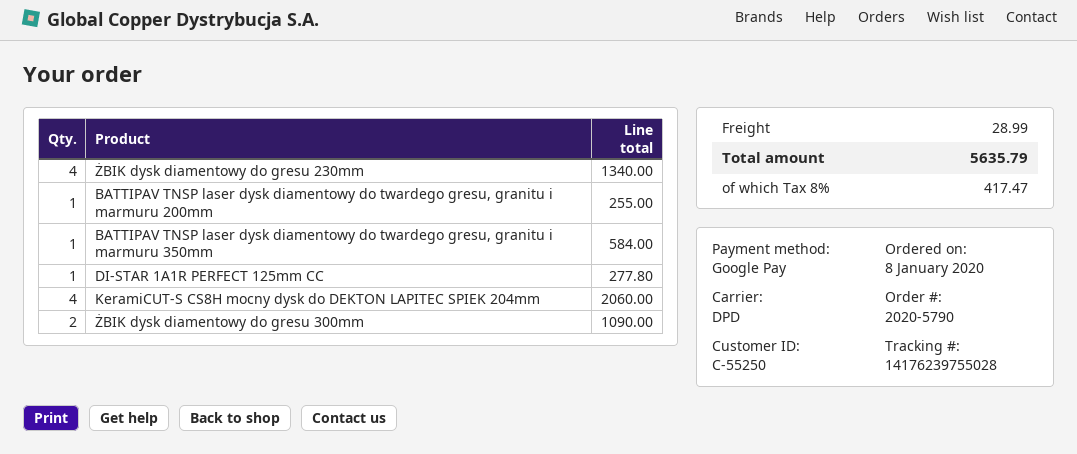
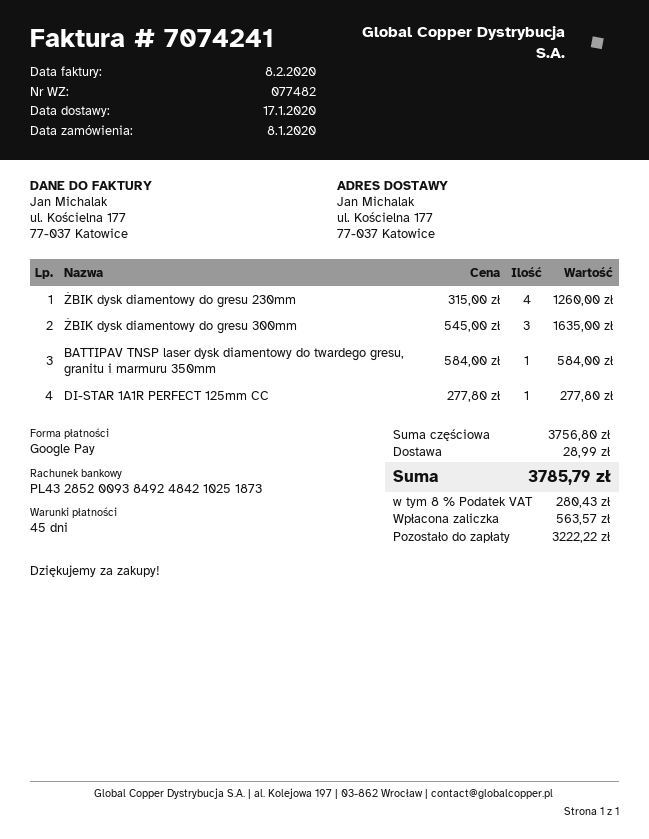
ŻBIK dysk diamentowy do gresu 230mm: 4 for 1340.00 -> 4 for 1260.00
BATTIPAV TNSP laser dysk diamentowy do twardego gresu, granitu i marmuru 200mm: 1 for 255.00 -> none
KeramiCUT-S CS8H mocny dysk do DEKTON LAPITEC SPIEK 204mm: 4 for 2060.00 -> none
ŻBIK dysk diamentowy do gresu 300mm: 2 for 1090.00 -> 3 for 1635.00
tax: 8% = 417.47 -> 8% = 280.43
total: 5635.79 -> 3785.79

